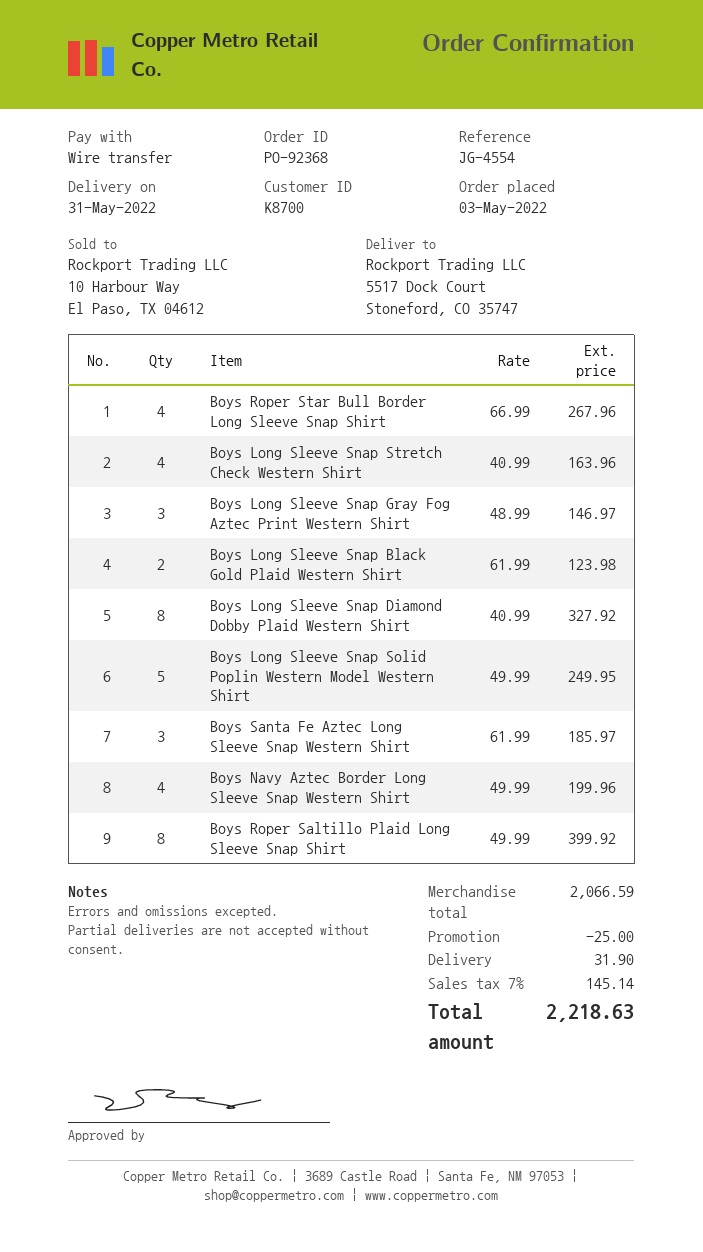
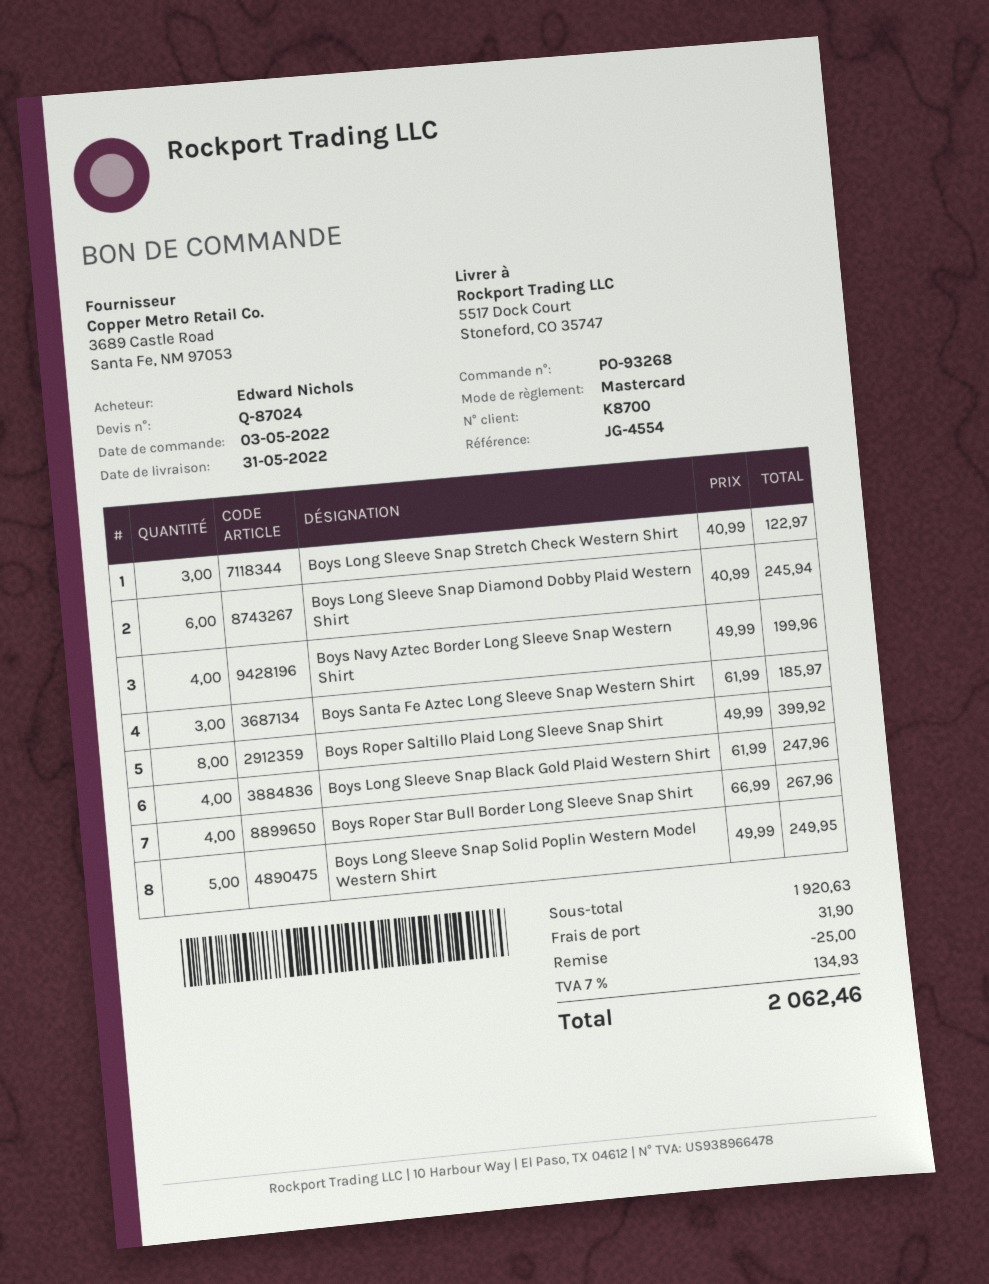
order number: PO-92368 -> PO-93268
payment method: bank transfer -> Mastercard
Boys Long Sleeve Snap Stretch Check Western Shirt: 4 x 40.99 = 163.96 -> 3 x 40.99 = 122.97
Boys Long Sleeve Snap Gray Fog Aztec Print Western Shirt: 3 x 48.99 = 146.97 -> none
Boys Long Sleeve Snap Black Gold Plaid Western Shirt: 2 x 61.99 = 123.98 -> 4 x 61.99 = 247.96
Boys Long Sleeve Snap Diamond Dobby Plaid Western Shirt: 8 x 40.99 = 327.92 -> 6 x 40.99 = 245.94
subtotal: 2066.59 -> 1920.63
tax: 7% = 145.14 -> 7% = 134.93
total: 2218.63 -> 2062.46

